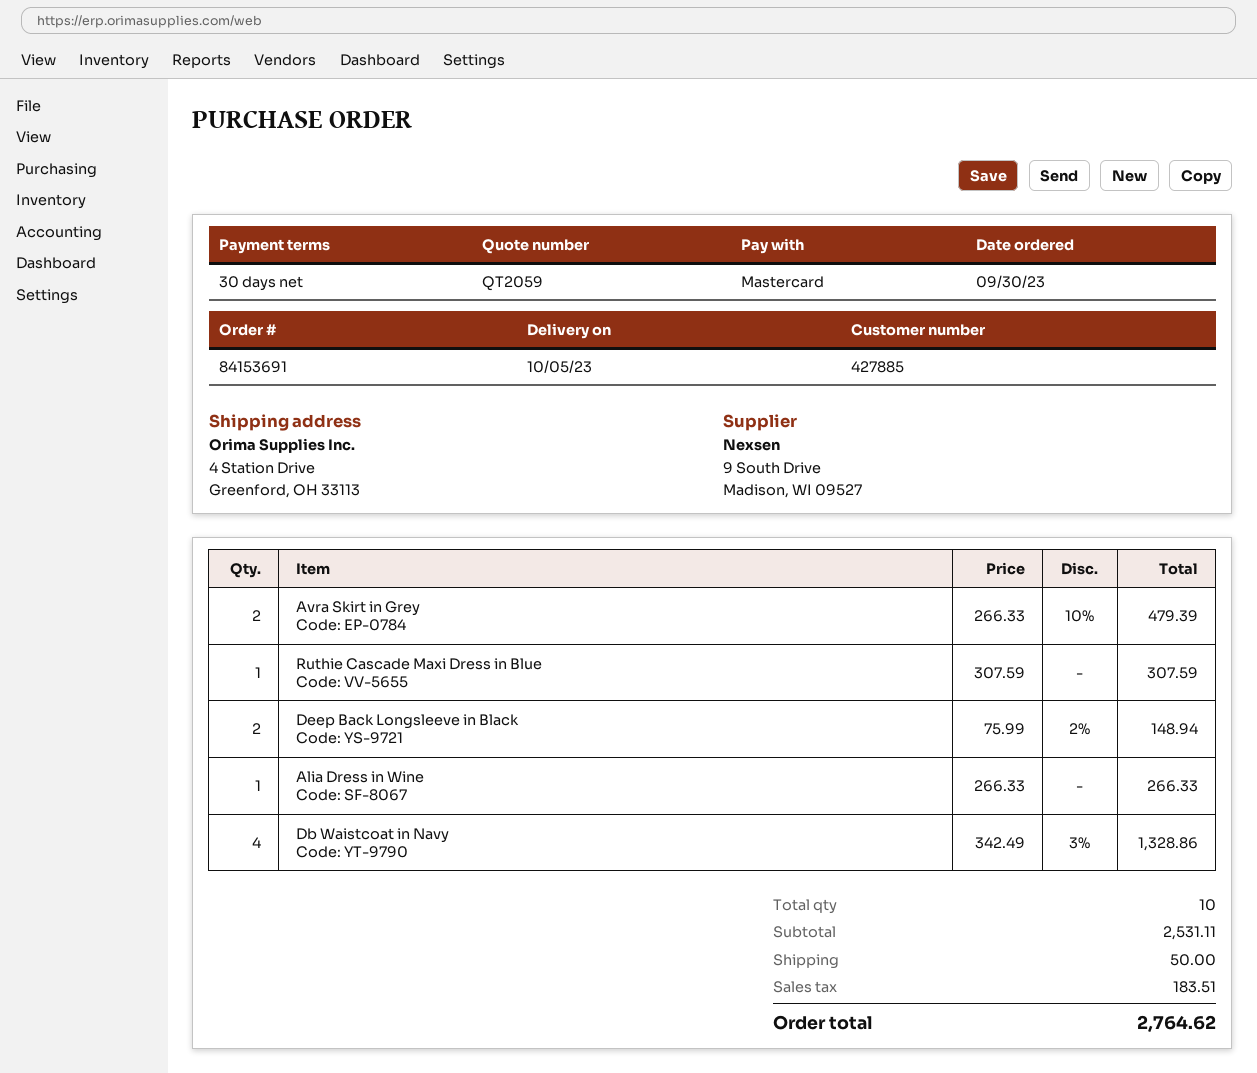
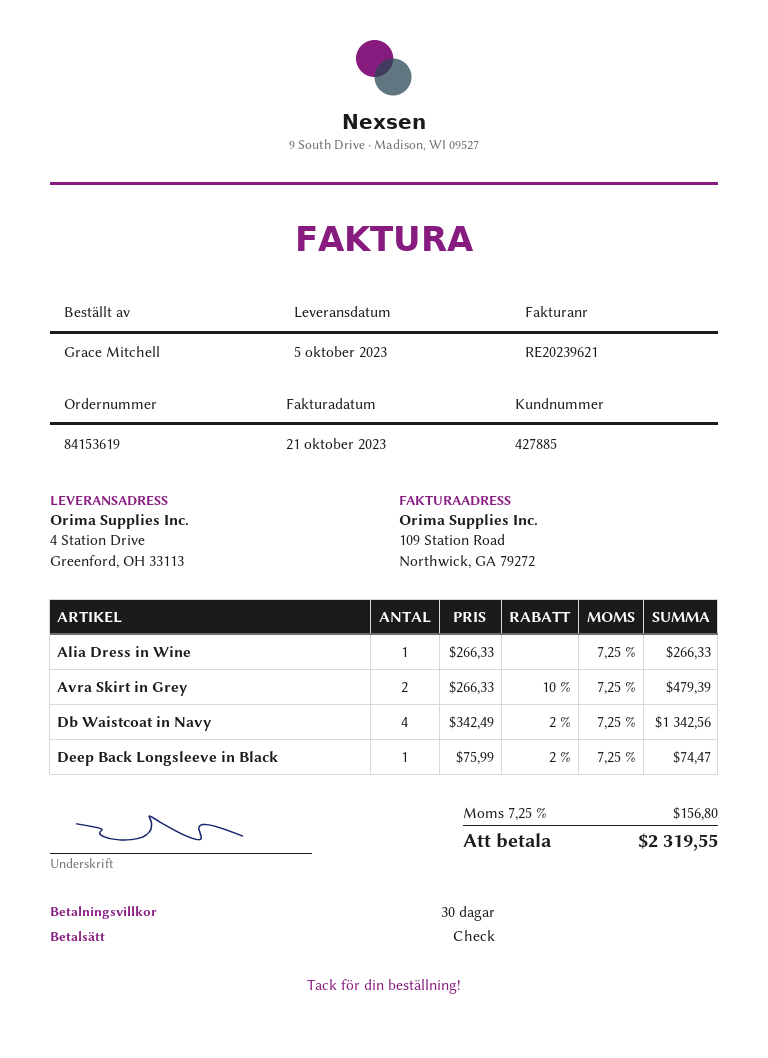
order number: 84153691 -> 84153619
payment method: Mastercard -> cheque
Ruthie Cascade Maxi Dress in Blue: 1 x 307.59 = 307.59 -> none
Deep Back Longsleeve in Black: 2 x 75.99 - 2% = 148.94 -> 1 x 75.99 - 2% = 74.47
Db Waistcoat in Navy: 4 x 342.49 - 3% = 1328.86 -> 4 x 342.49 - 2% = 1342.56
shipping: 50.00 -> none
tax: 183.51 -> 156.80
total: 2764.62 -> 2319.55

